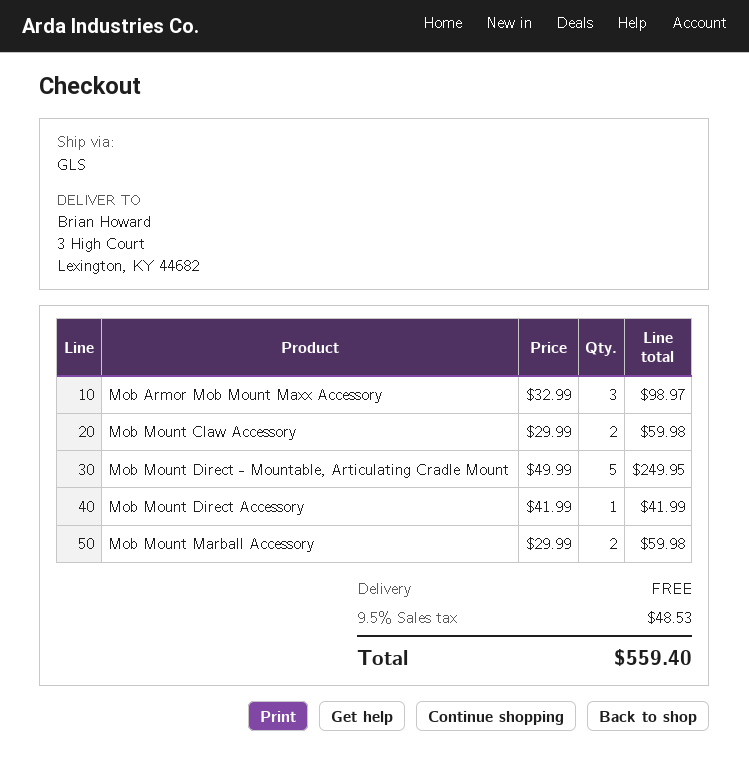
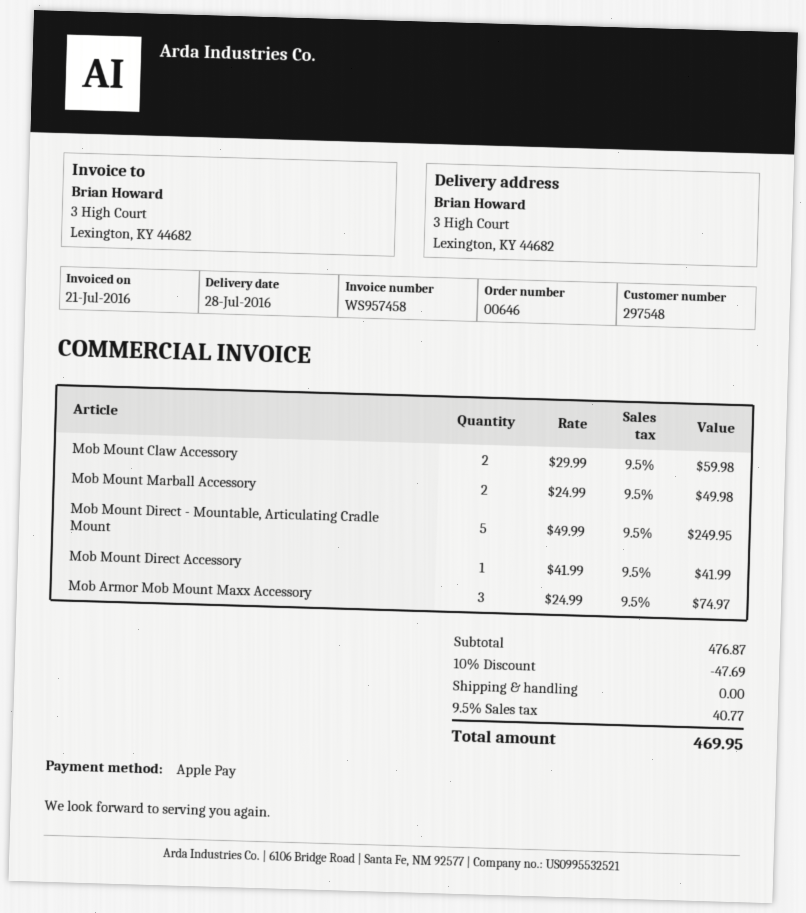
Mob Armor Mob Mount Maxx Accessory: 3 x 32.99 = 98.97 -> 3 x 24.99 = 74.97
Mob Mount Marball Accessory: 2 x 29.99 = 59.98 -> 2 x 24.99 = 49.98
discount: none -> 10% = 47.69
tax: 9.5% = 48.53 -> 9.5% = 40.77
total: 559.40 -> 469.95

